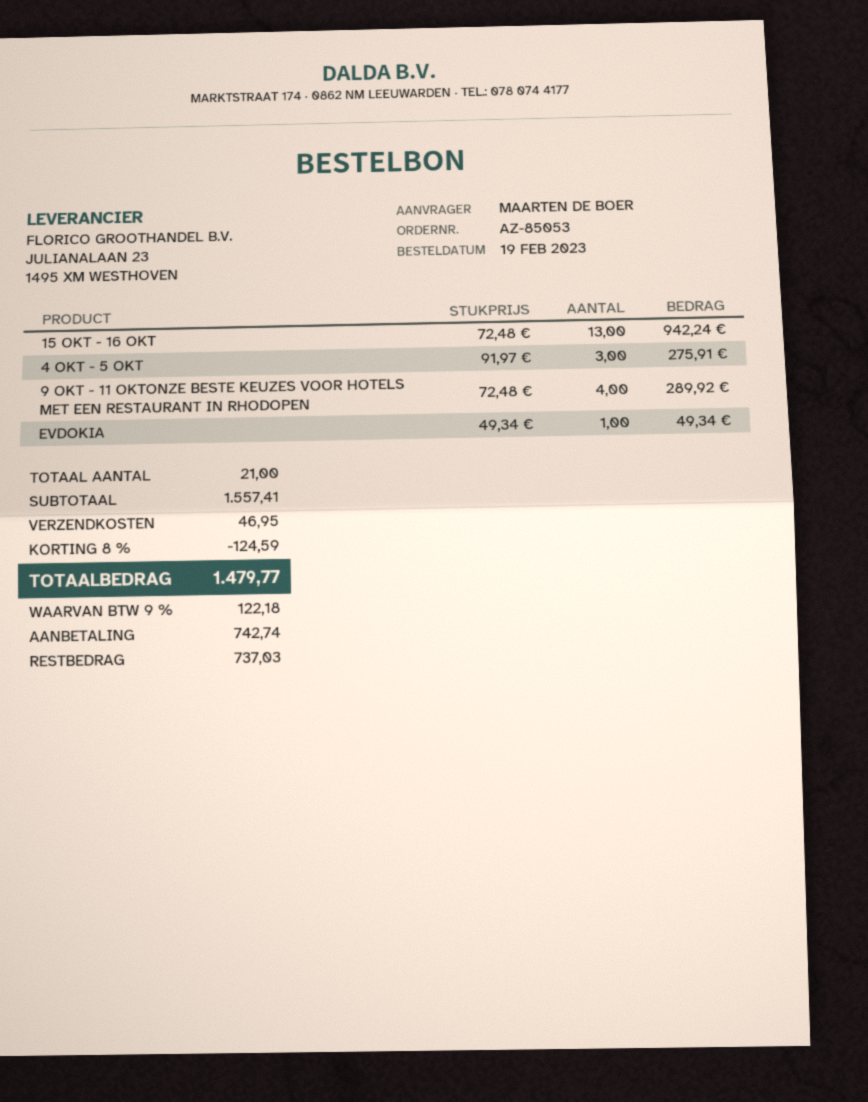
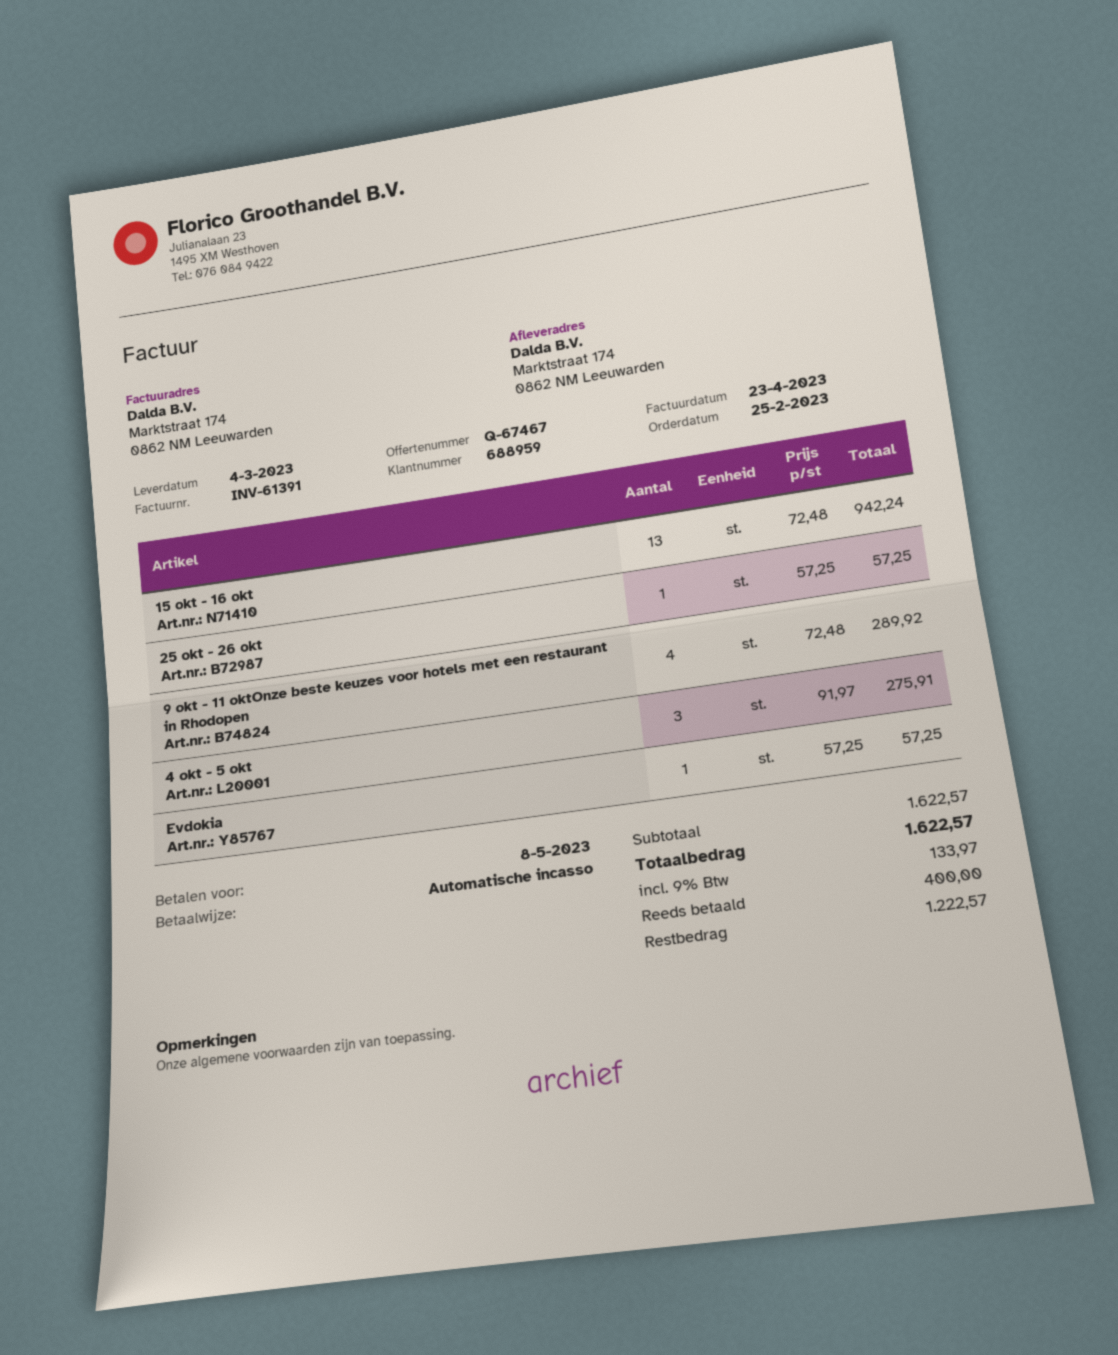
order date: 2023-02-19 -> 2023-02-25
EVDOKIA: 1 x 49.34 = 49.34 -> 1 x 57.25 = 57.25
25 okt - 26 okt: none -> 1 x 57.25 = 57.25
subtotal: 1557.41 -> 1622.57
discount: 8% = 124.59 -> none
shipping: 46.95 -> none
tax: 9% = 122.18 -> 9% = 133.97
total: 1479.77 -> 1622.57
deposit: 742.74 -> 400.00
balance: 737.03 -> 1222.57

